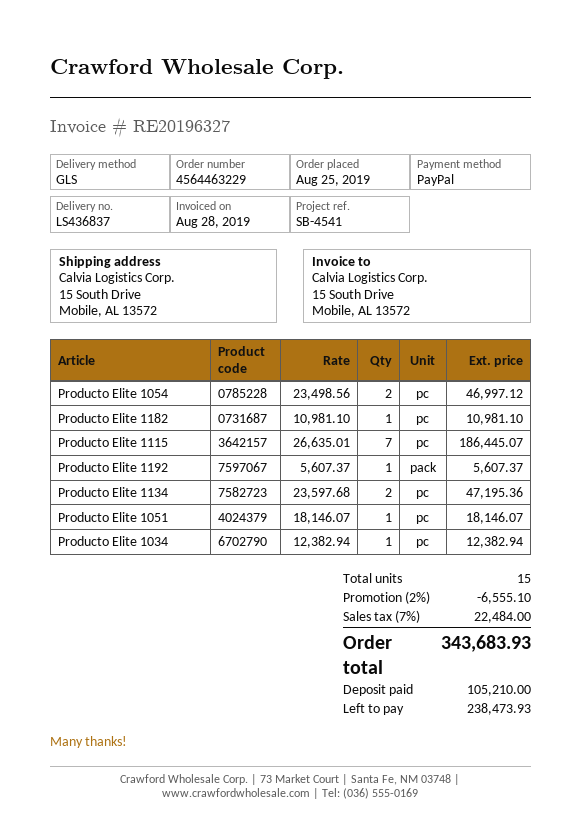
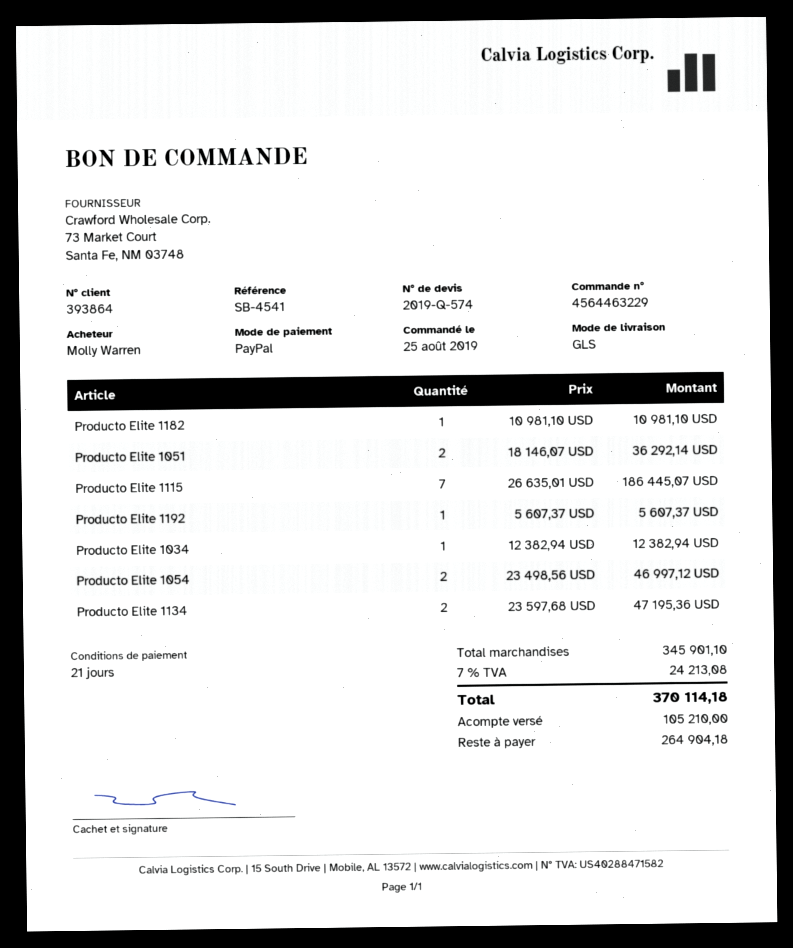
Producto Elite 1051: 1 x 18146.07 = 18146.07 -> 2 x 18146.07 = 36292.14
discount: 2% = 6555.10 -> none
tax: 7% = 22484.00 -> 7% = 24213.08
total: 343683.93 -> 370114.18
balance: 238473.93 -> 264904.18

